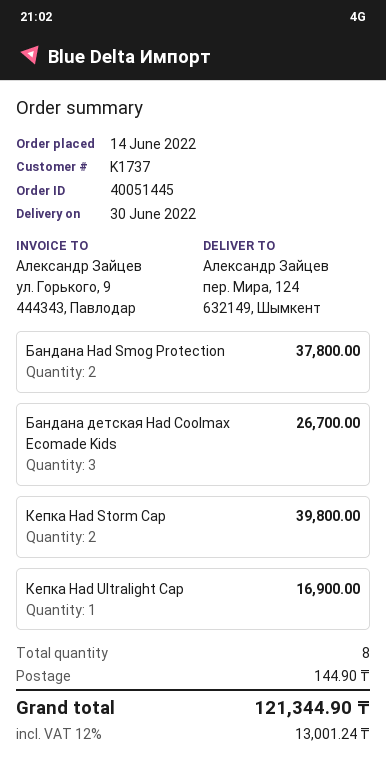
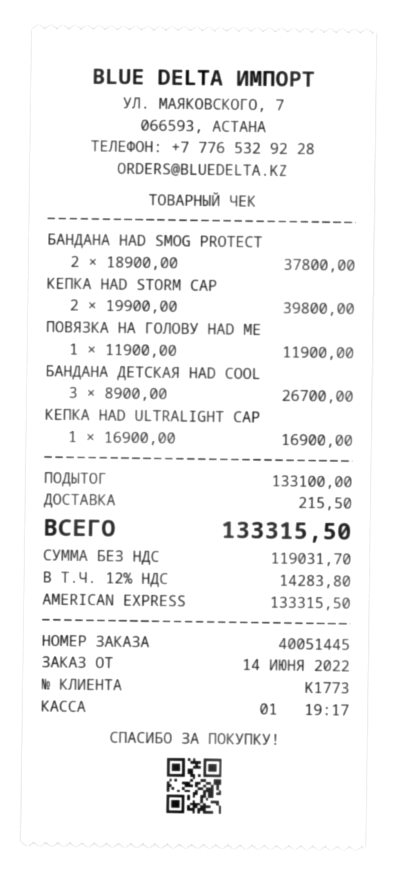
customer number: K1737 -> K1773
ПОВЯЗКА НА ГОЛОВУ HAD ME: none -> 1 for 11900.00
shipping: 144.90 -> 215.50
tax: 12% = 13001.24 -> 12% = 14283.80
total: 121344.90 -> 133315.50

